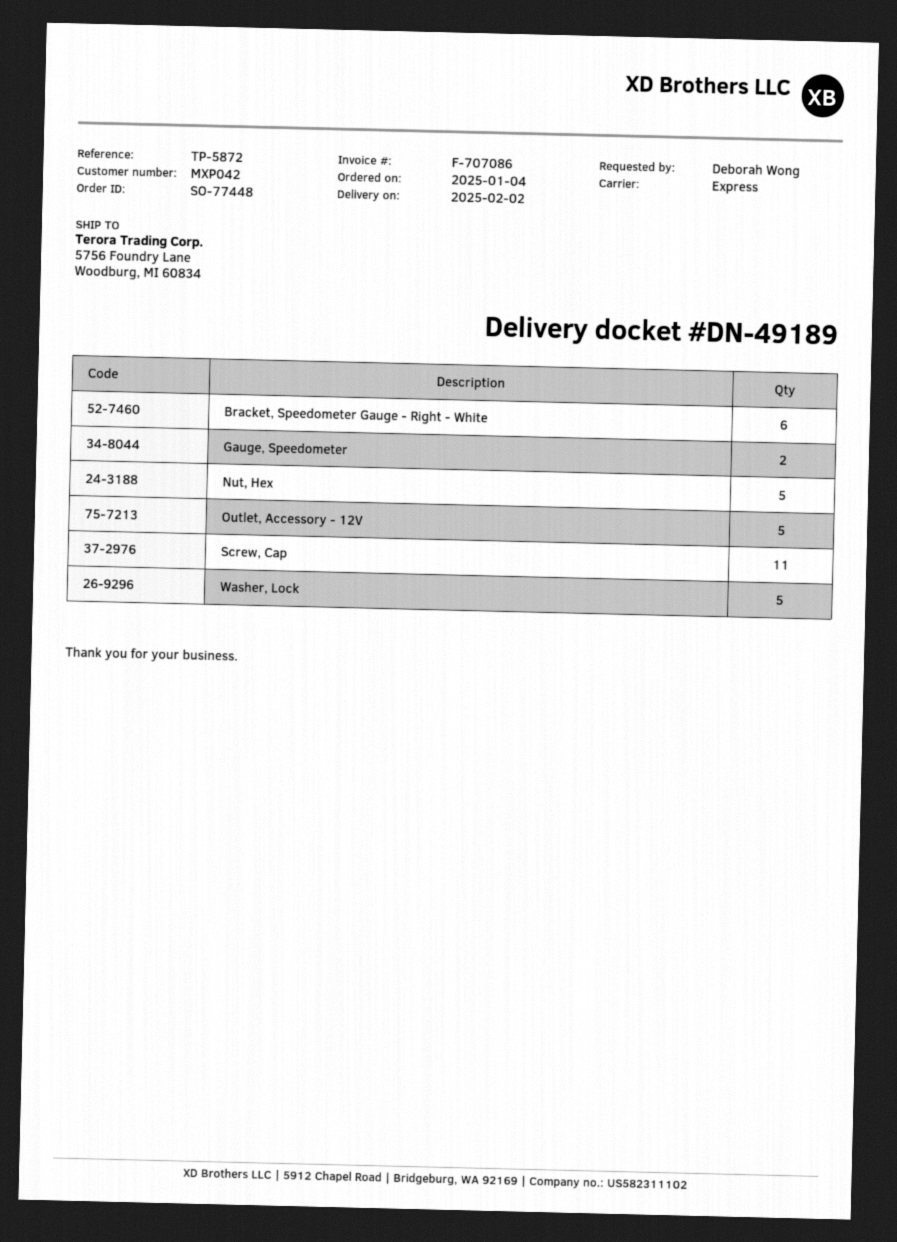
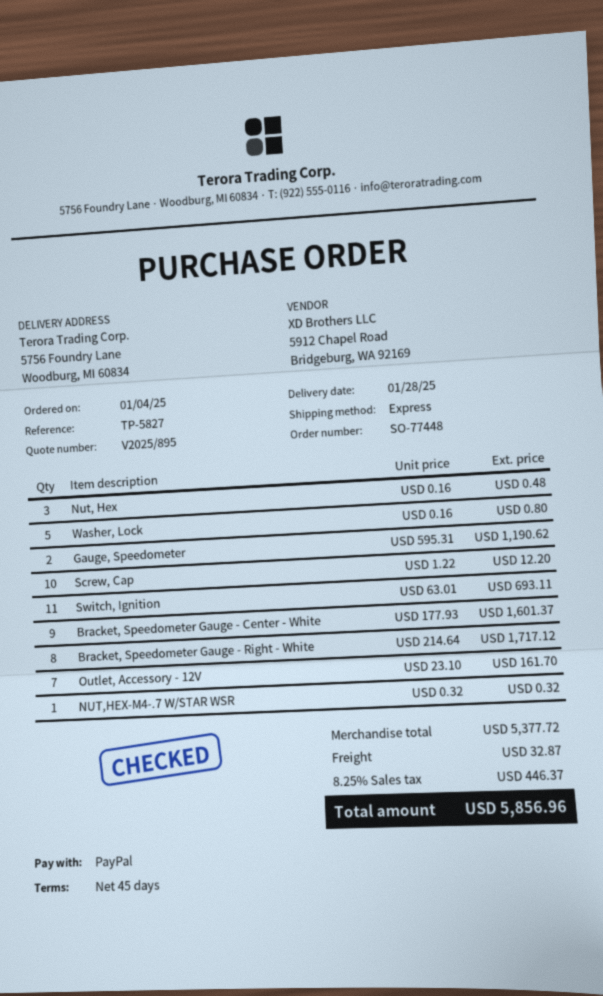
delivery date: 2025-02-02 -> 2025-01-28
reference: TP-5872 -> TP-5827
Bracket, Speedometer Gauge - Right - White: 6 -> 8
Nut, Hex: 5 -> 3
Outlet, Accessory - 12V: 5 -> 7
Screw, Cap: 11 -> 10
Switch, Ignition: none -> 11
Bracket, Speedometer Gauge - Center - White: none -> 9
NUT,HEX-M4-.7 W/STAR WSR: none -> 1

